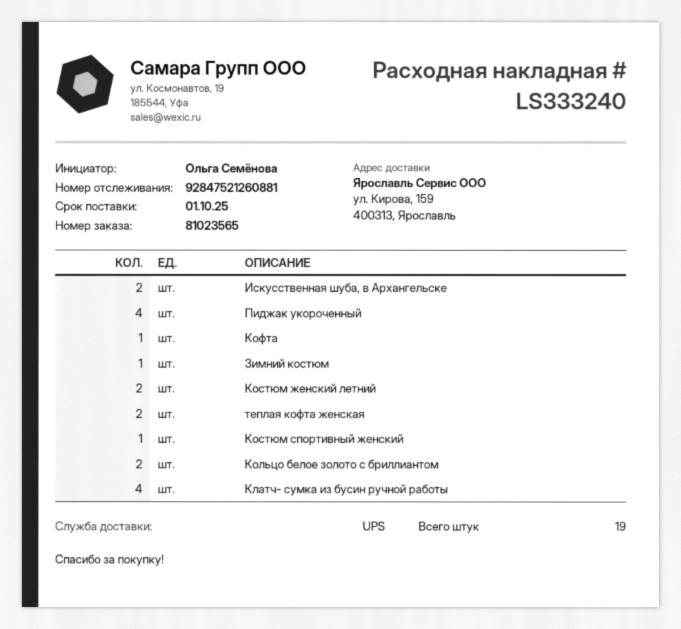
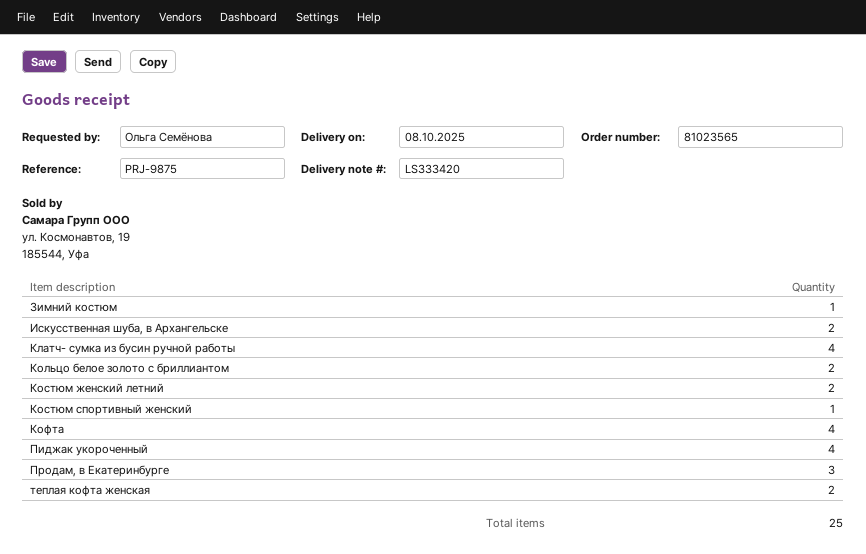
delivery note number: LS333240 -> LS333420
delivery date: 2025-10-01 -> 2025-10-08
Кофта: 1 -> 4
Продам, в Екатеринбурге: none -> 3
total quantity: 19 -> 25

